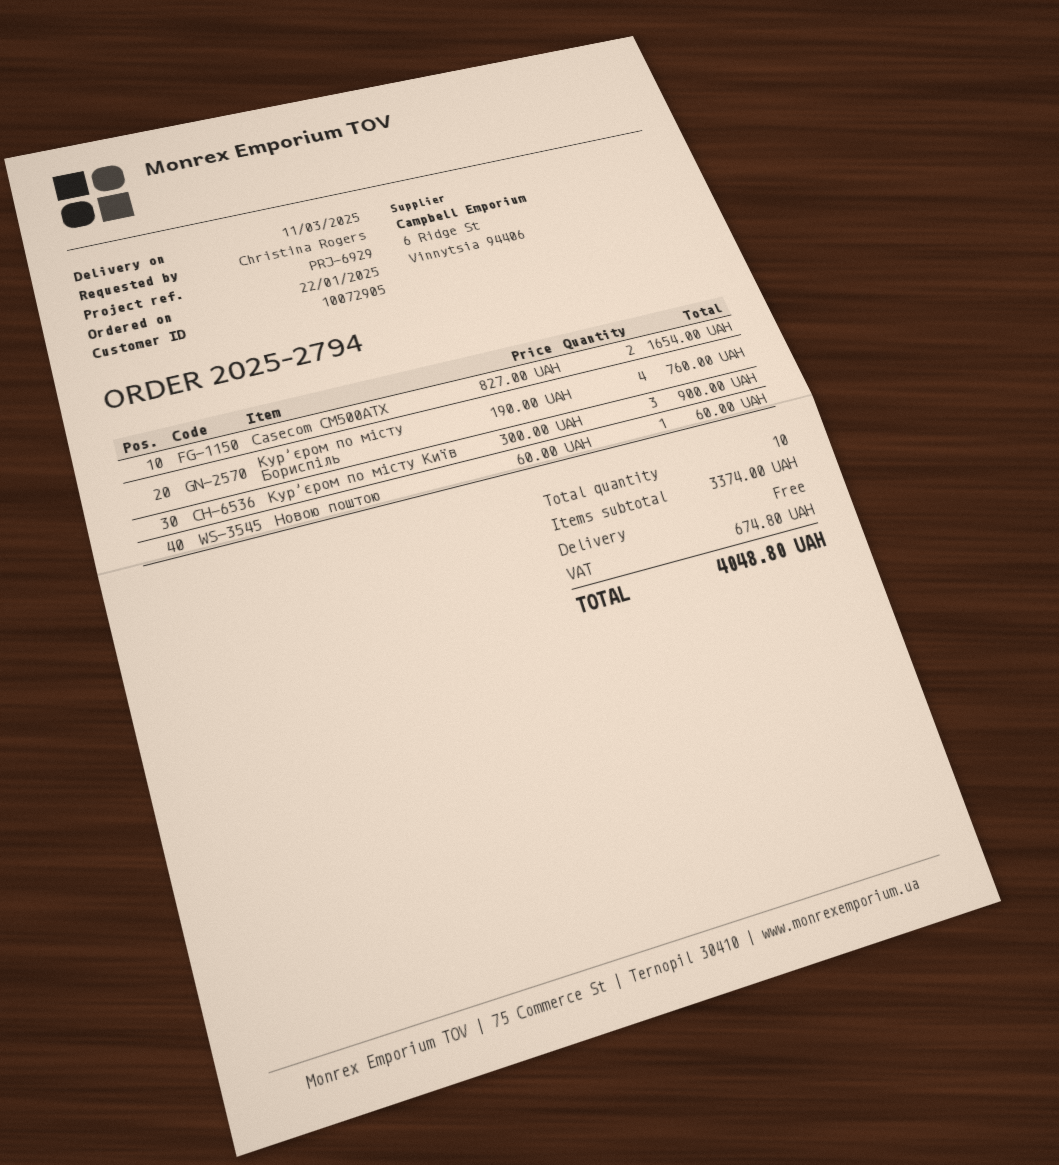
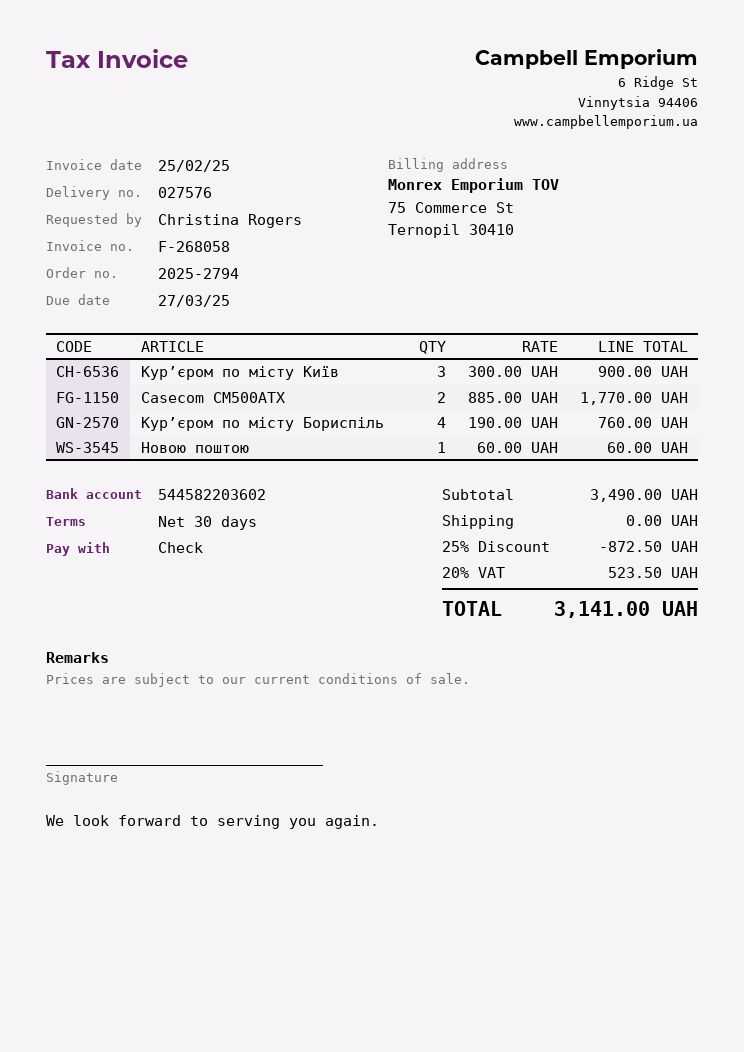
Casecom CM500ATX: 2 x 827.00 = 1654.00 -> 2 x 885.00 = 1770.00
subtotal: 3374.00 -> 3490.00
discount: none -> 25% = 872.50
tax: 674.80 -> 523.50
total: 4048.80 -> 3141.00

